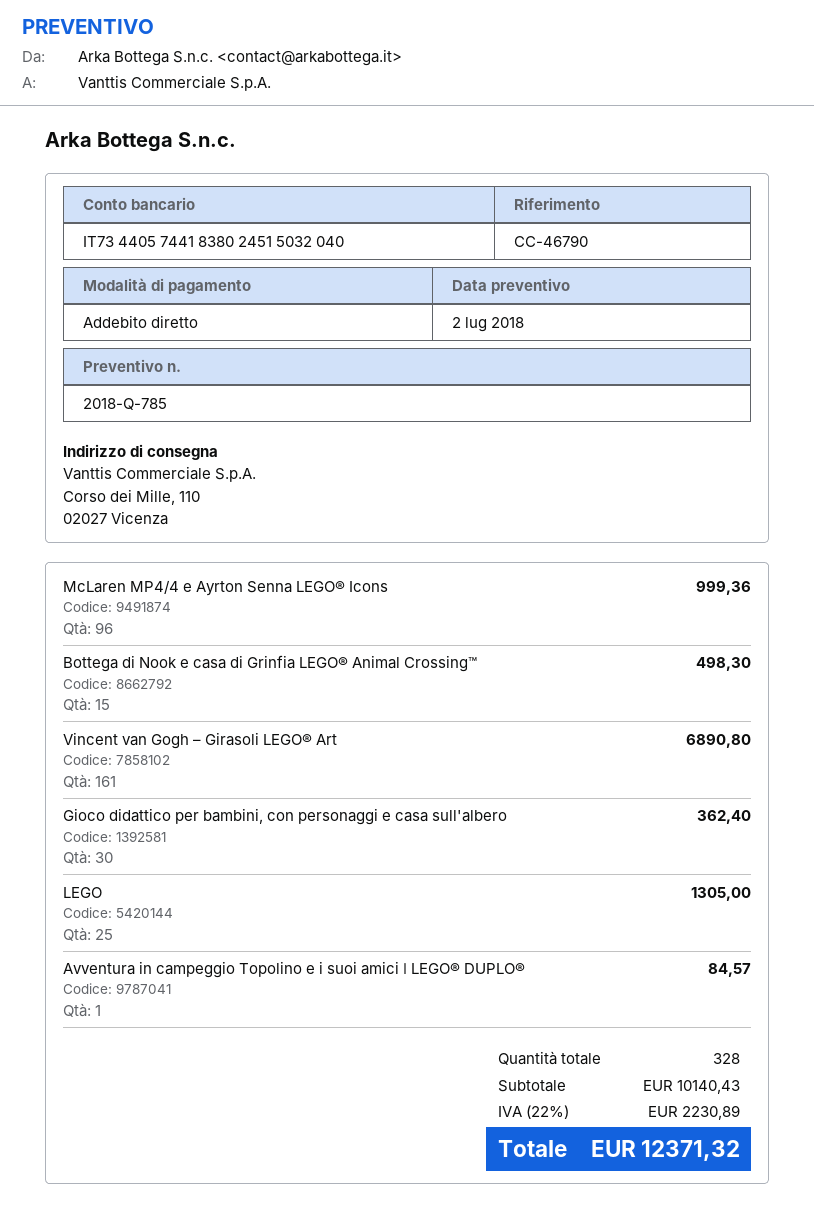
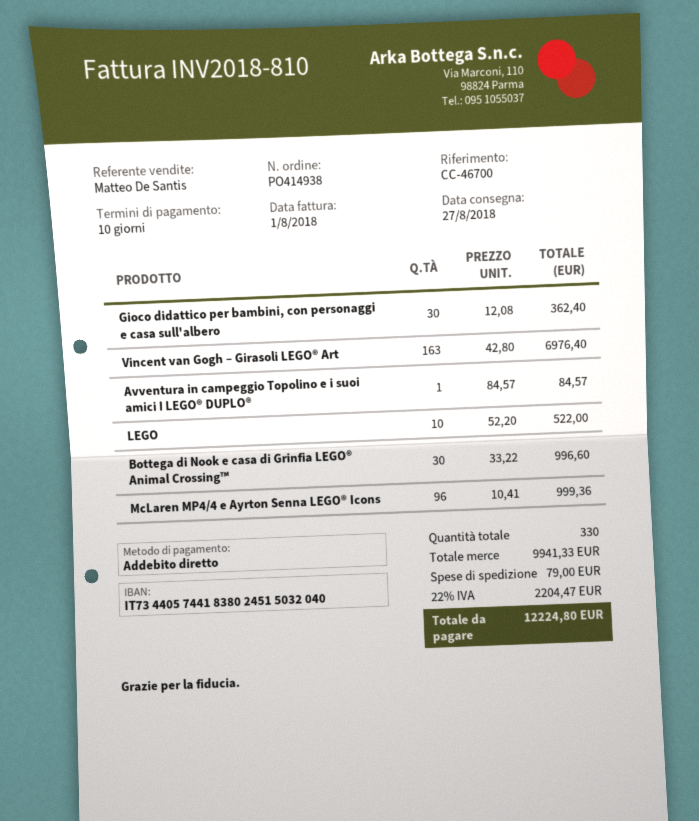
reference: CC-46790 -> CC-46700
Bottega di Nook e casa di Grinfia LEGO® Animal Crossing™: 15 for 498.30 -> 30 for 996.60
Vincent van Gogh – Girasoli LEGO® Art: 161 for 6890.80 -> 163 for 6976.40
LEGO: 25 for 1305.00 -> 10 for 522.00
total quantity: 328 -> 330
subtotal: 10140.43 -> 9941.33
shipping: none -> 79.00
tax: 22% = 2230.89 -> 22% = 2204.47
total: 12371.32 -> 12224.80

